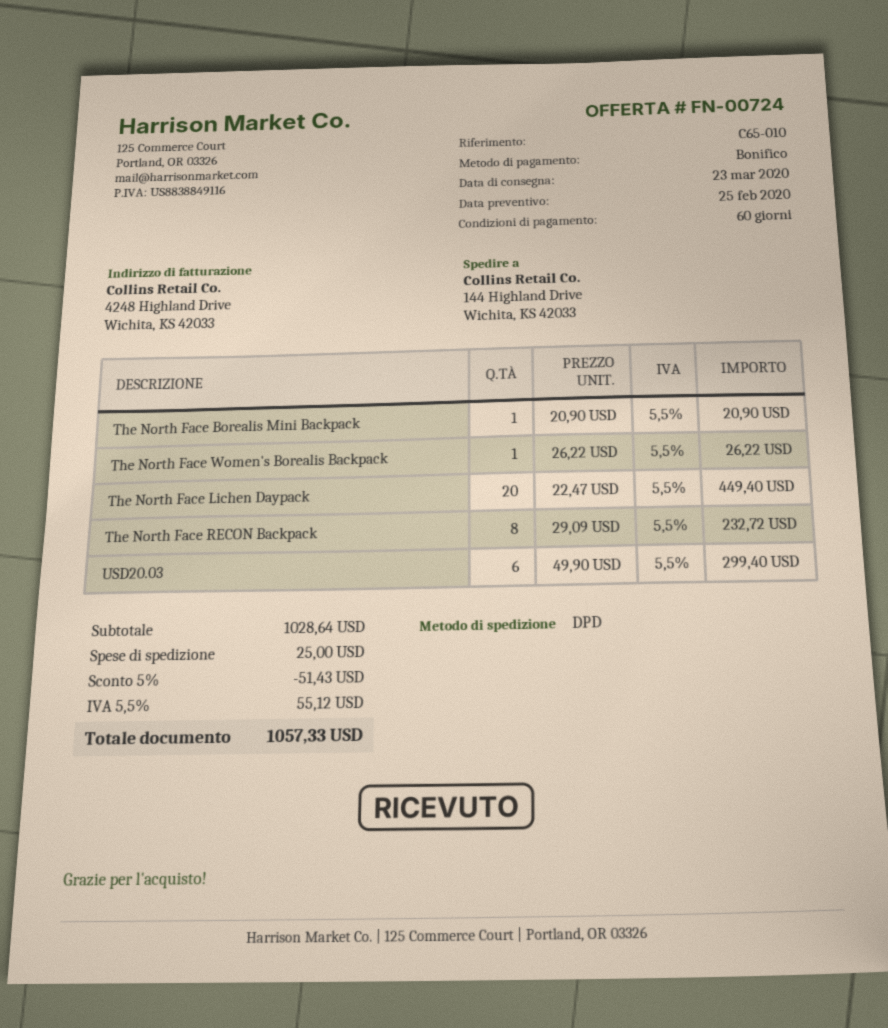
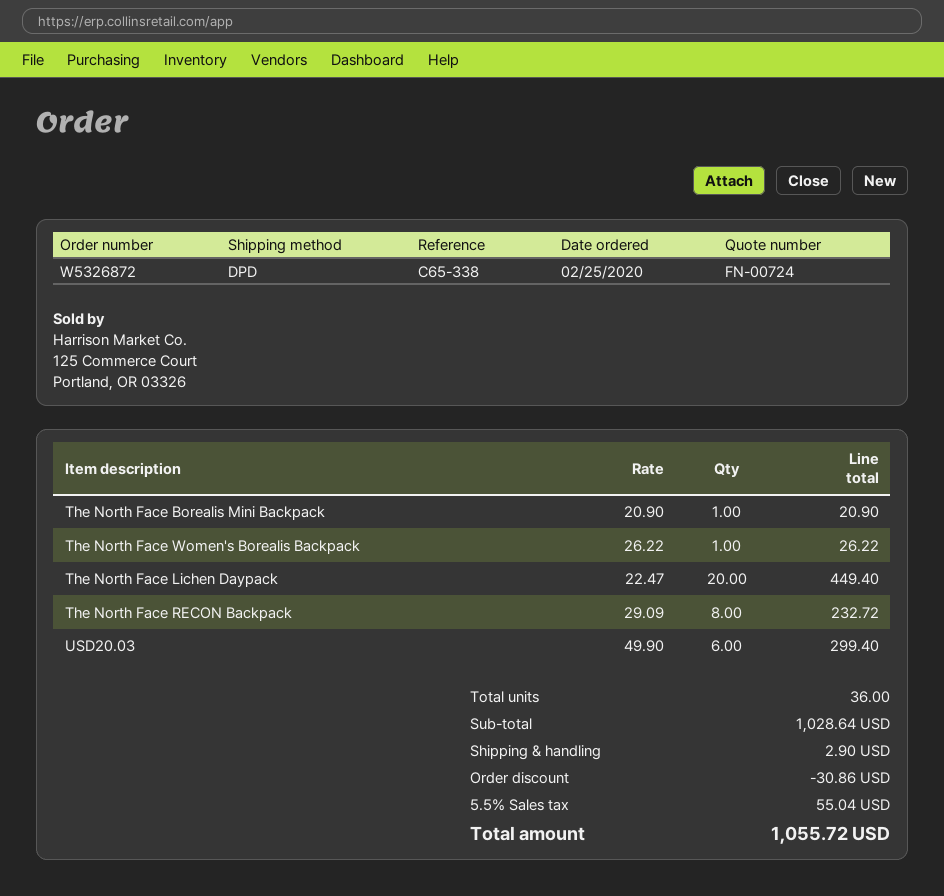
reference: C65-010 -> C65-338
discount: 51.43 -> 30.86
shipping: 25.00 -> 2.90
tax: 5.5% = 55.12 -> 5.5% = 55.04
total: 1057.33 -> 1055.72

